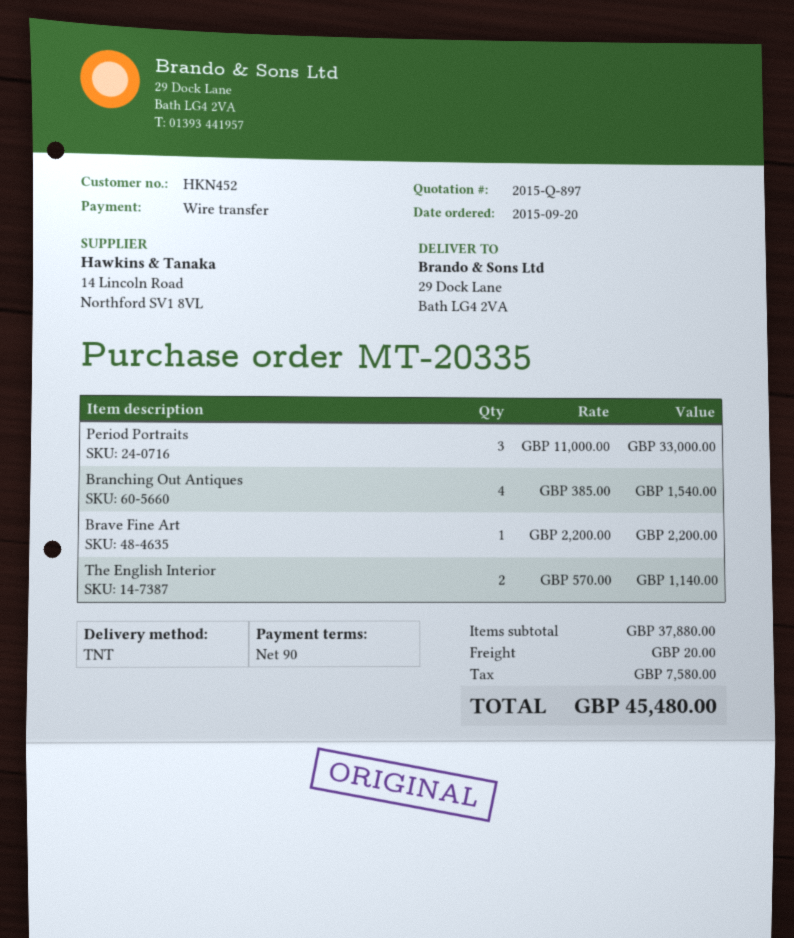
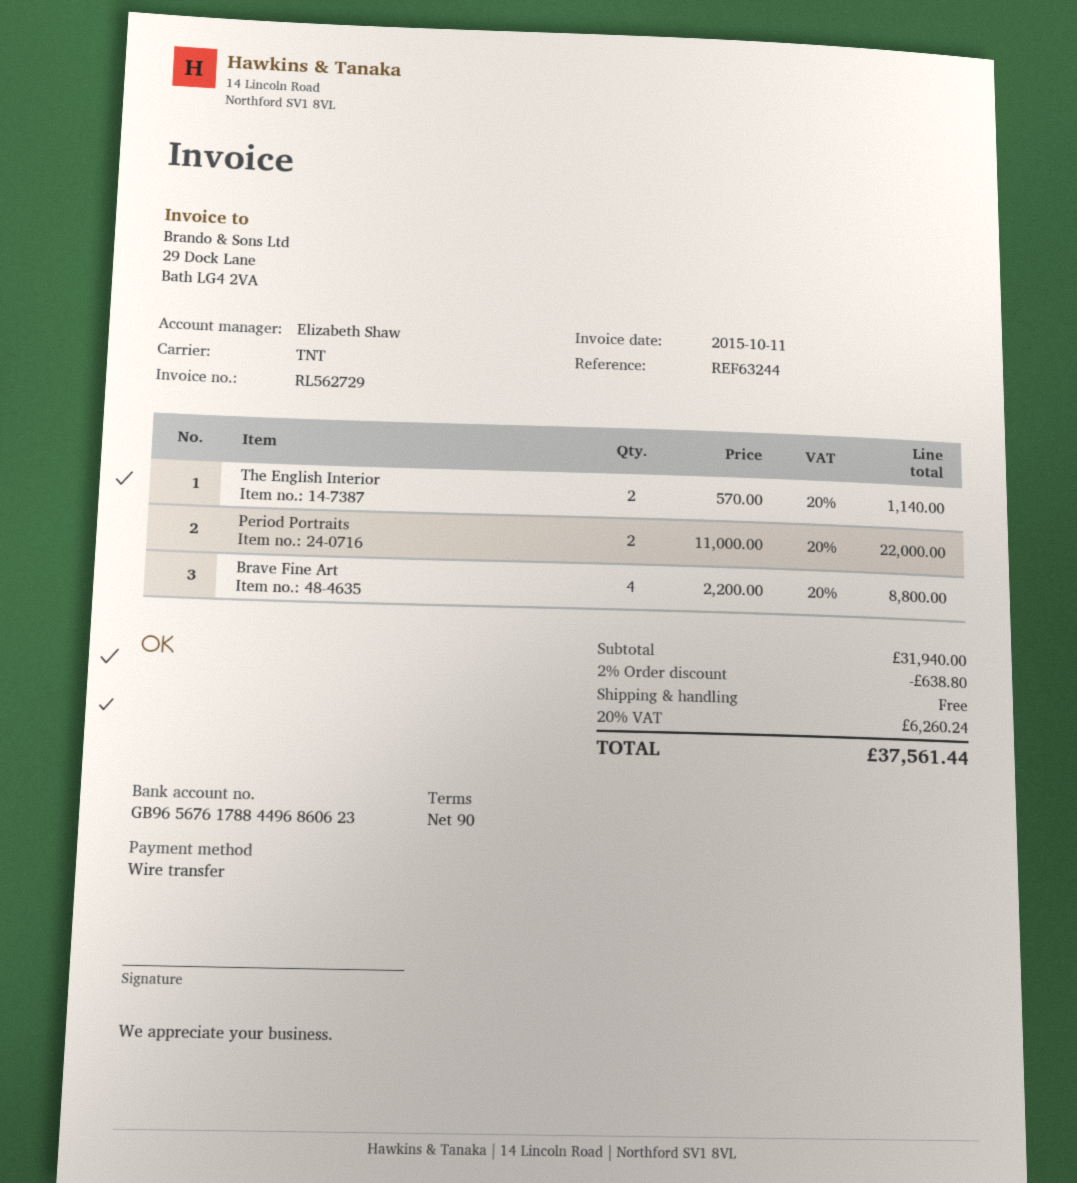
Period Portraits: 3 x 11000.00 = 33000.00 -> 2 x 11000.00 = 22000.00
Branching Out Antiques: 4 x 385.00 = 1540.00 -> none
Brave Fine Art: 1 x 2200.00 = 2200.00 -> 4 x 2200.00 = 8800.00
subtotal: 37880.00 -> 31940.00
discount: none -> 2% = 638.80
shipping: 20.00 -> 0.00
tax: 7580.00 -> 6260.24
total: 45480.00 -> 37561.44

